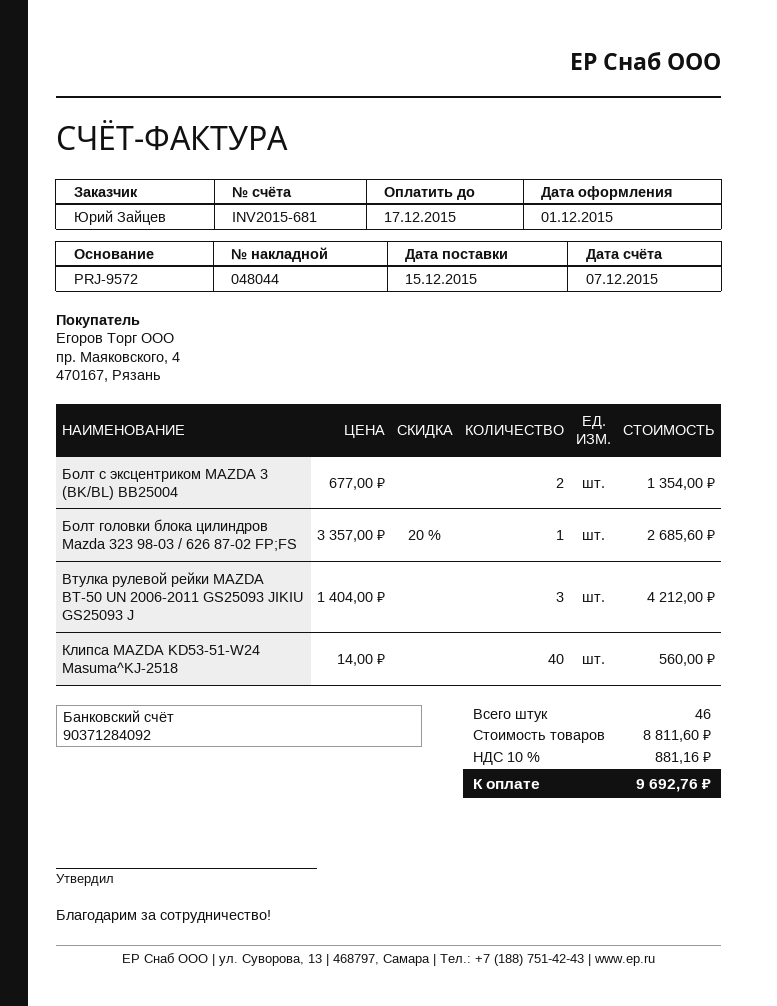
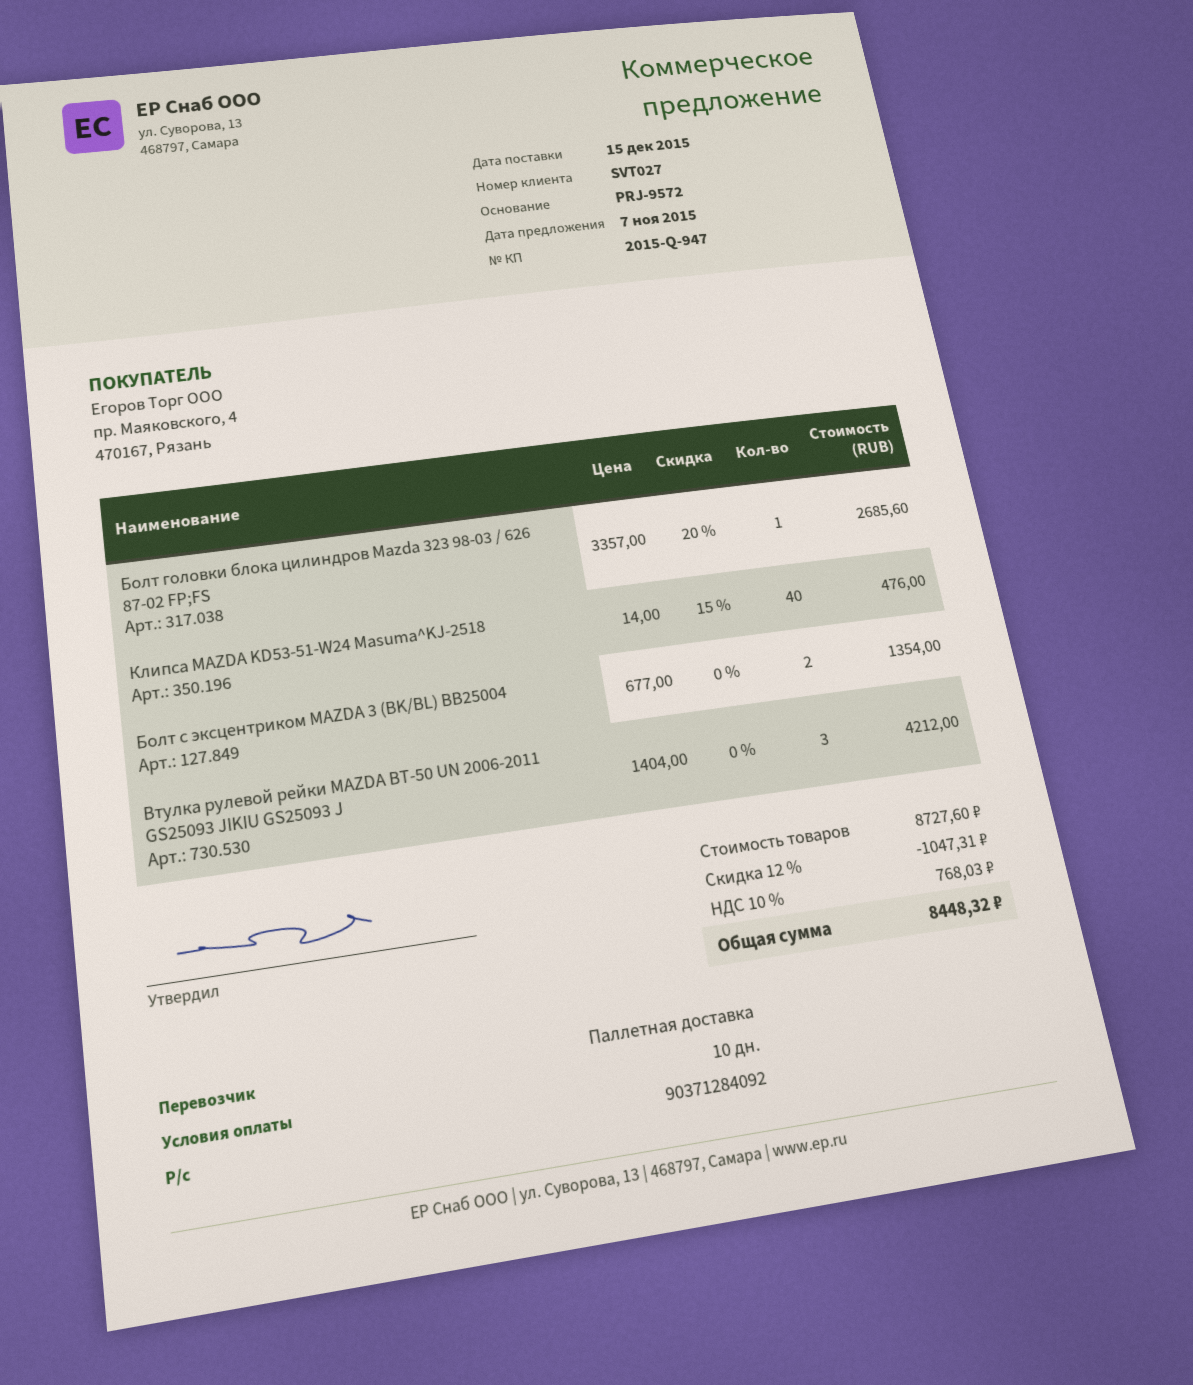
Клипса MAZDA KD53-51-W24 Masuma^KJ-2518: 40 x 14.00 = 560.00 -> 40 x 14.00 - 15% = 476.00
subtotal: 8811.60 -> 8727.60
discount: none -> 12% = 1047.31
tax: 10% = 881.16 -> 10% = 768.03
total: 9692.76 -> 8448.32

